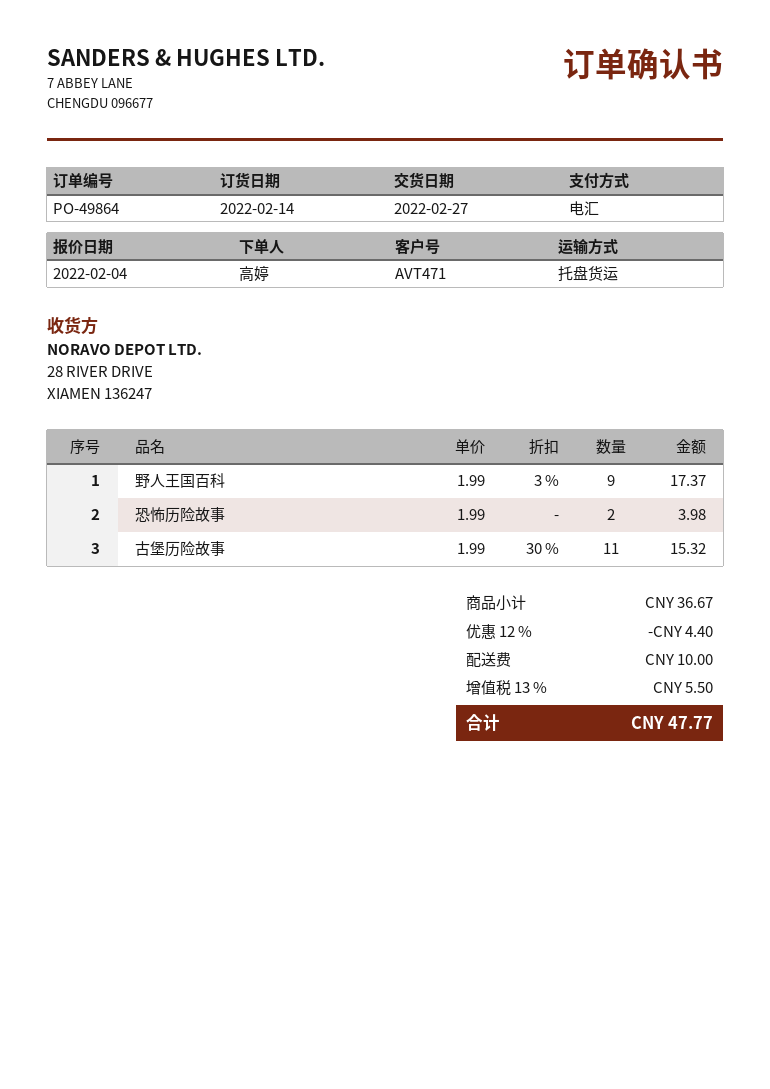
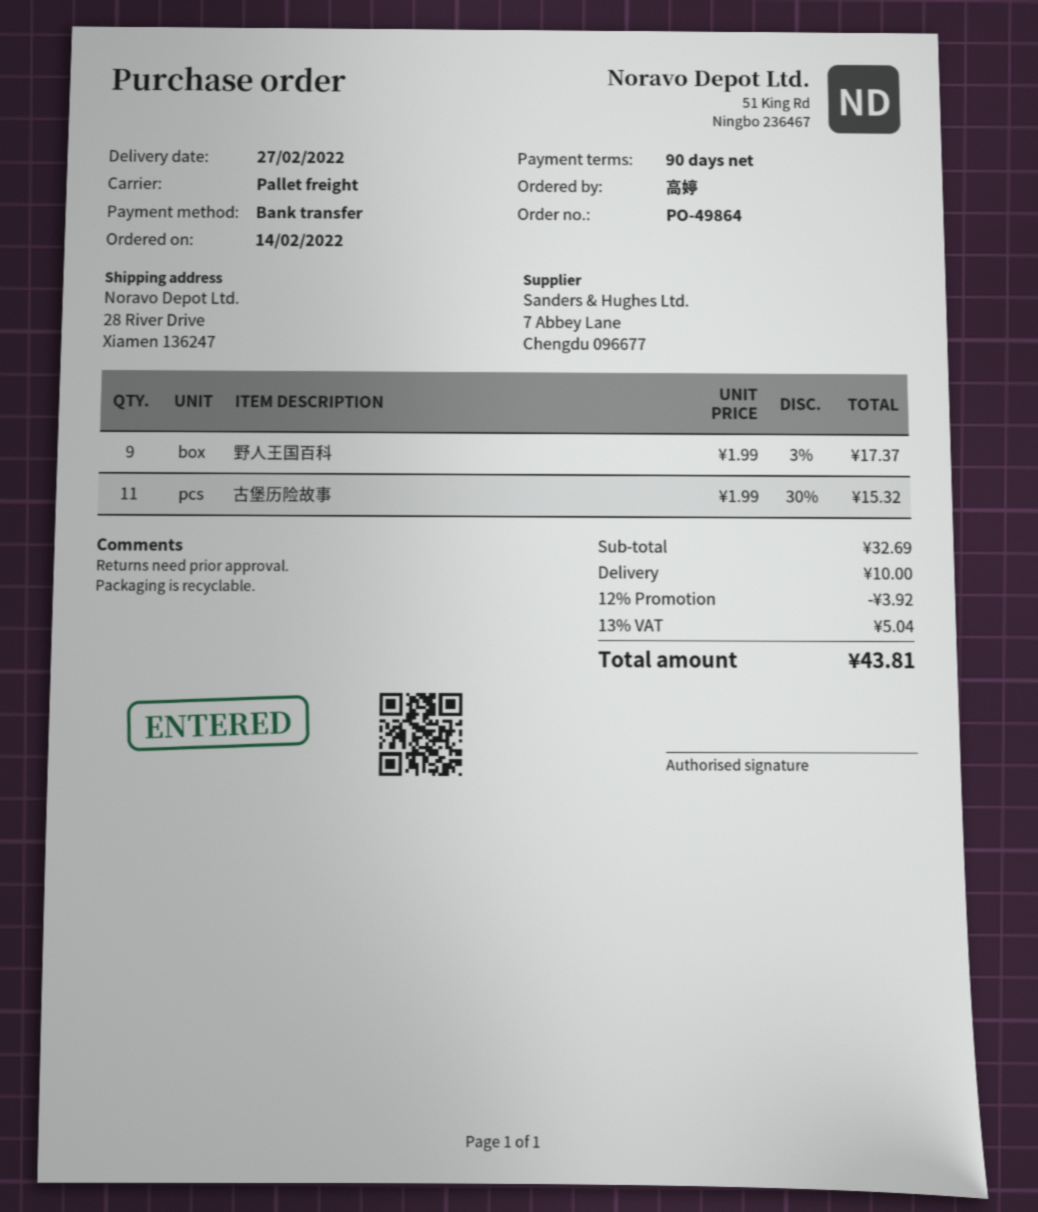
恐怖历险故事: 2 x 1.99 = 3.98 -> none
subtotal: 36.67 -> 32.69
discount: 12% = 4.40 -> 12% = 3.92
tax: 13% = 5.50 -> 13% = 5.04
total: 47.77 -> 43.81

